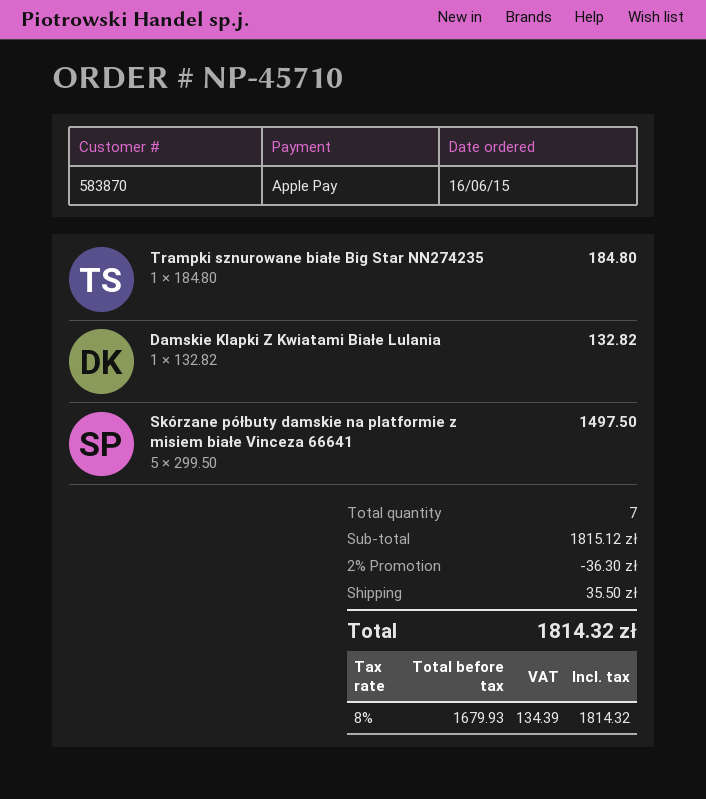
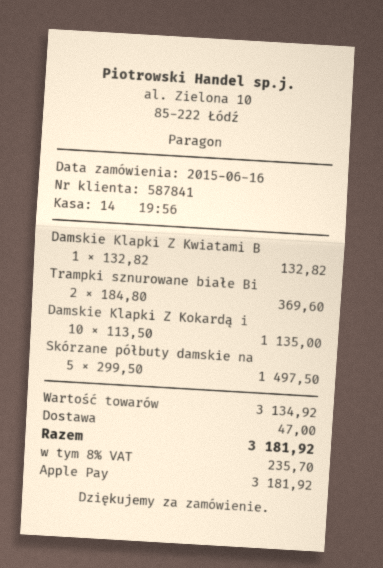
customer number: 583870 -> 587841
Trampki sznurowane białe Big Star NN274235: 1 x 184.80 = 184.80 -> 2 x 184.80 = 369.60
Damskie Klapki Z Kokardą i: none -> 10 x 113.50 = 1135.00
subtotal: 1815.12 -> 3134.92
discount: 2% = 36.30 -> none
shipping: 35.50 -> 47.00
tax: 8% = 134.39 -> 8% = 235.70
total: 1814.32 -> 3181.92

